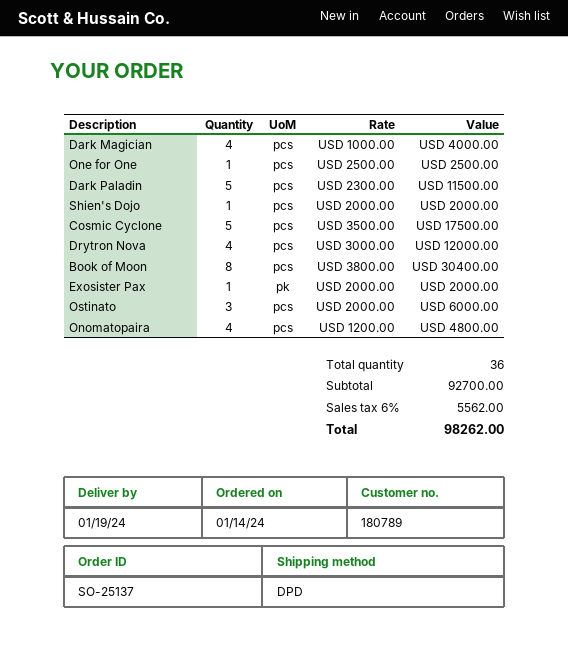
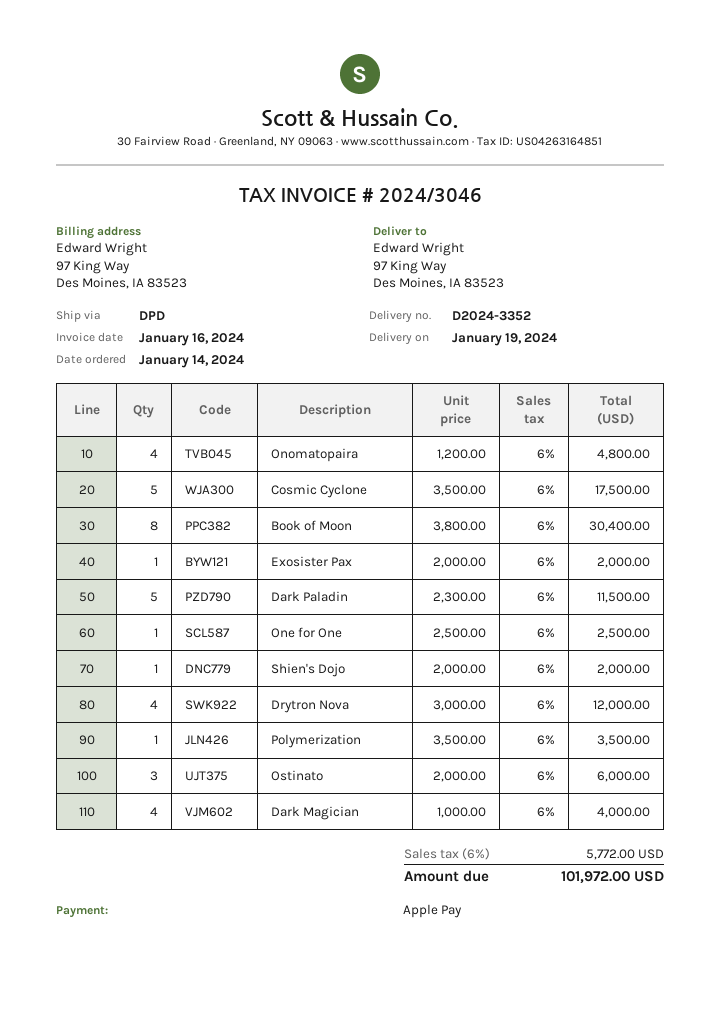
Polymerization: none -> 1 x 3500.00 = 3500.00
tax: 6% = 5562.00 -> 6% = 5772.00
total: 98262.00 -> 101972.00

